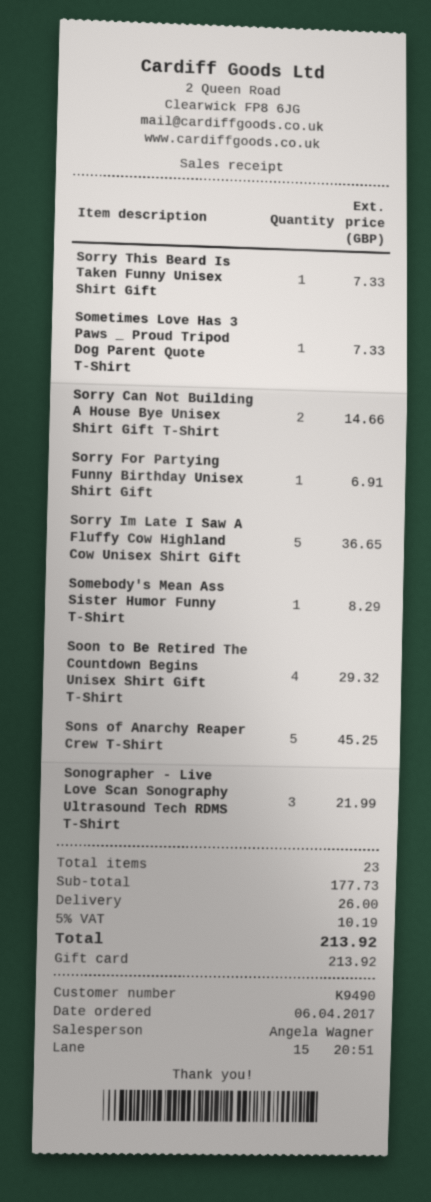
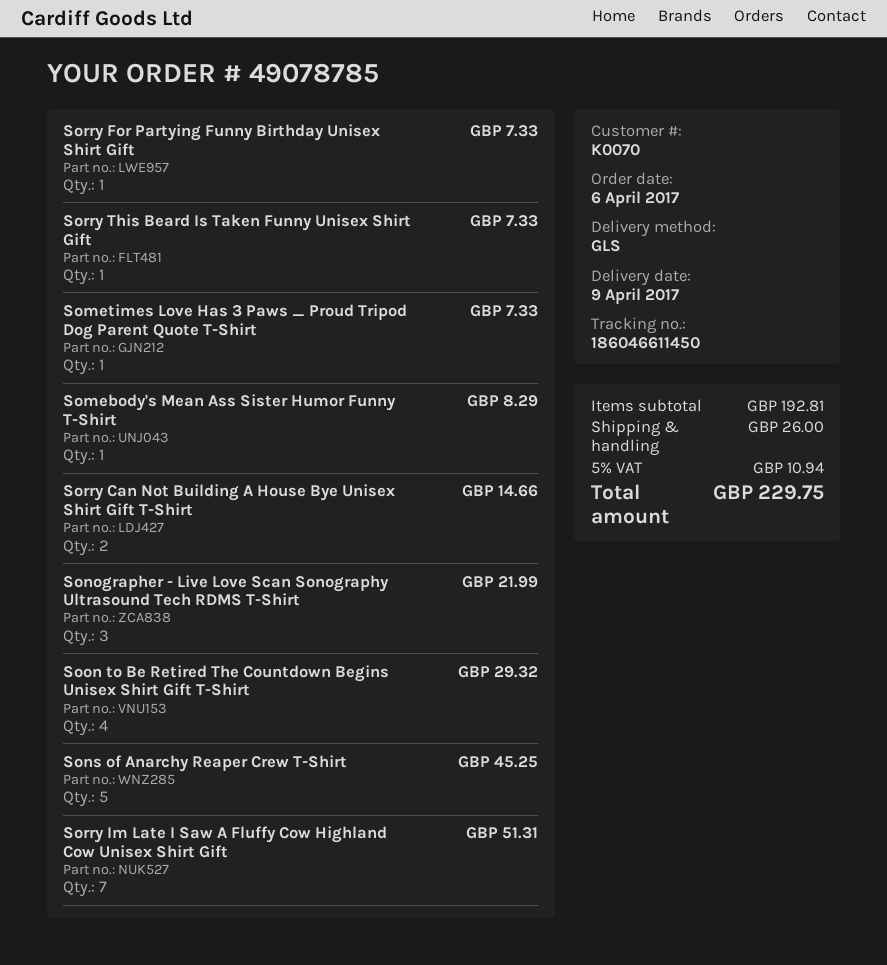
customer number: K9490 -> K0070
Sorry For Partying Funny Birthday Unisex Shirt Gift: 1 for 6.91 -> 1 for 7.33
Sorry Im Late I Saw A Fluffy Cow Highland Cow Unisex Shirt Gift: 5 for 36.65 -> 7 for 51.31
subtotal: 177.73 -> 192.81
tax: 5% = 10.19 -> 5% = 10.94
total: 213.92 -> 229.75

